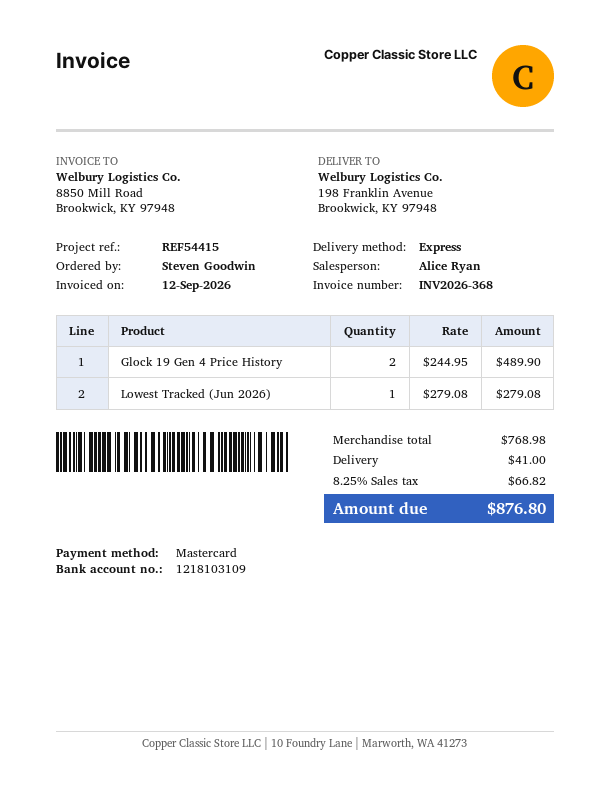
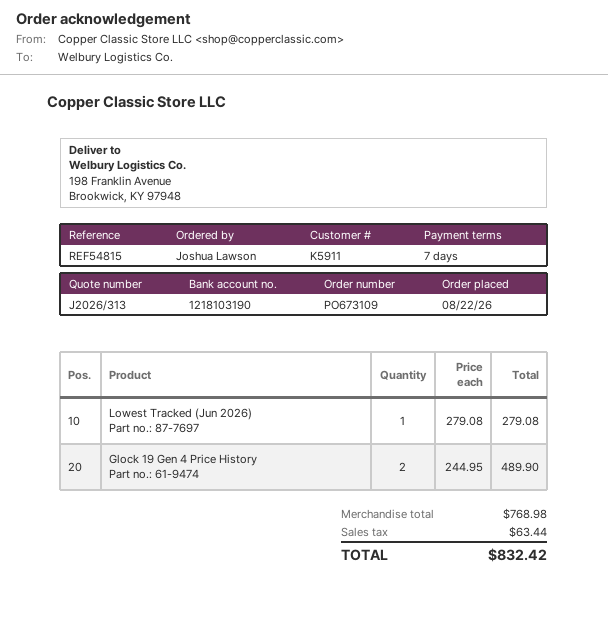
reference: REF54415 -> REF54815
ordered by: Steven Goodwin -> Joshua Lawson
bank account: 1218103109 -> 1218103190
shipping: 41.00 -> none
tax: 66.82 -> 63.44
total: 876.80 -> 832.42

